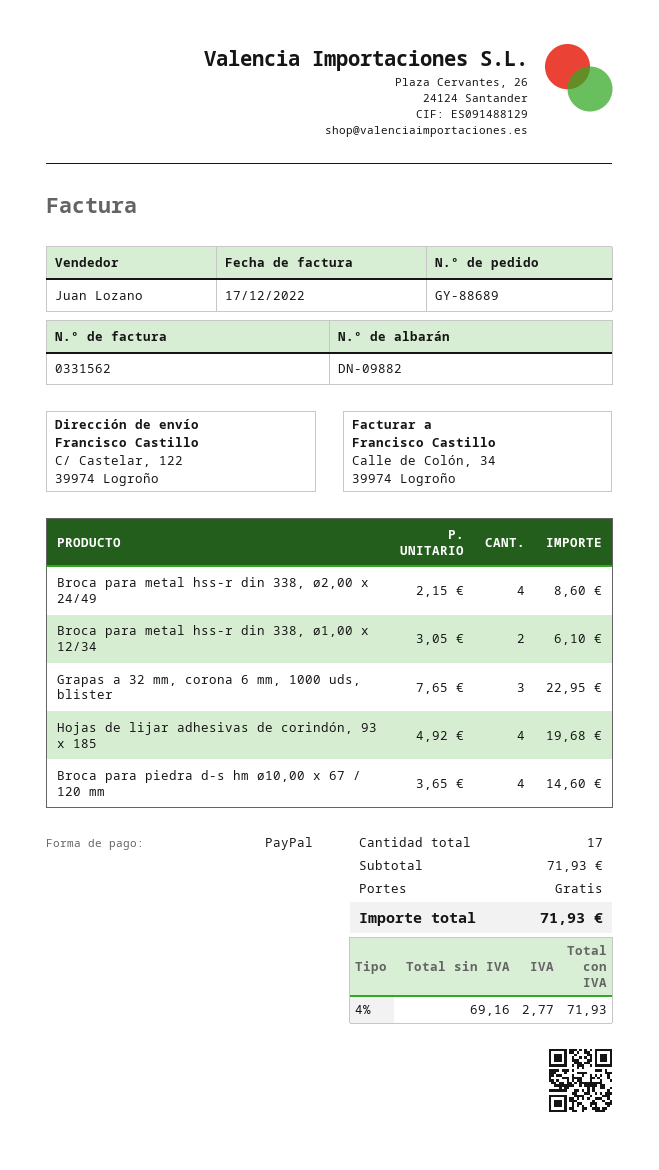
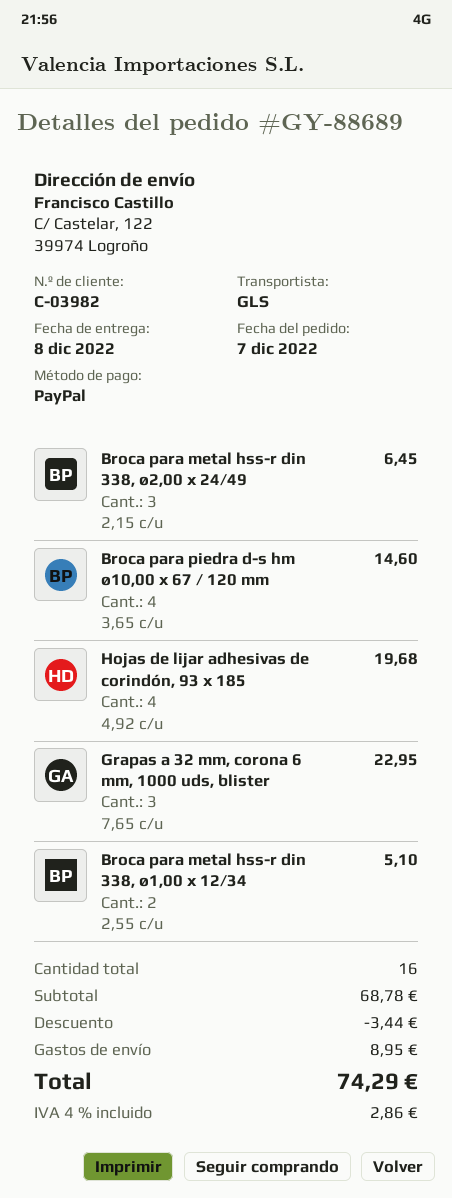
Broca para metal hss-r din 338, ø2,00 x 24/49: 4 x 2.15 = 8.60 -> 3 x 2.15 = 6.45
Broca para metal hss-r din 338, ø1,00 x 12/34: 2 x 3.05 = 6.10 -> 2 x 2.55 = 5.10
total quantity: 17 -> 16
subtotal: 71.93 -> 68.78
discount: none -> 3.44
shipping: 0.00 -> 8.95
tax: 4% = 2.77 -> 4% = 2.86
total: 71.93 -> 74.29

